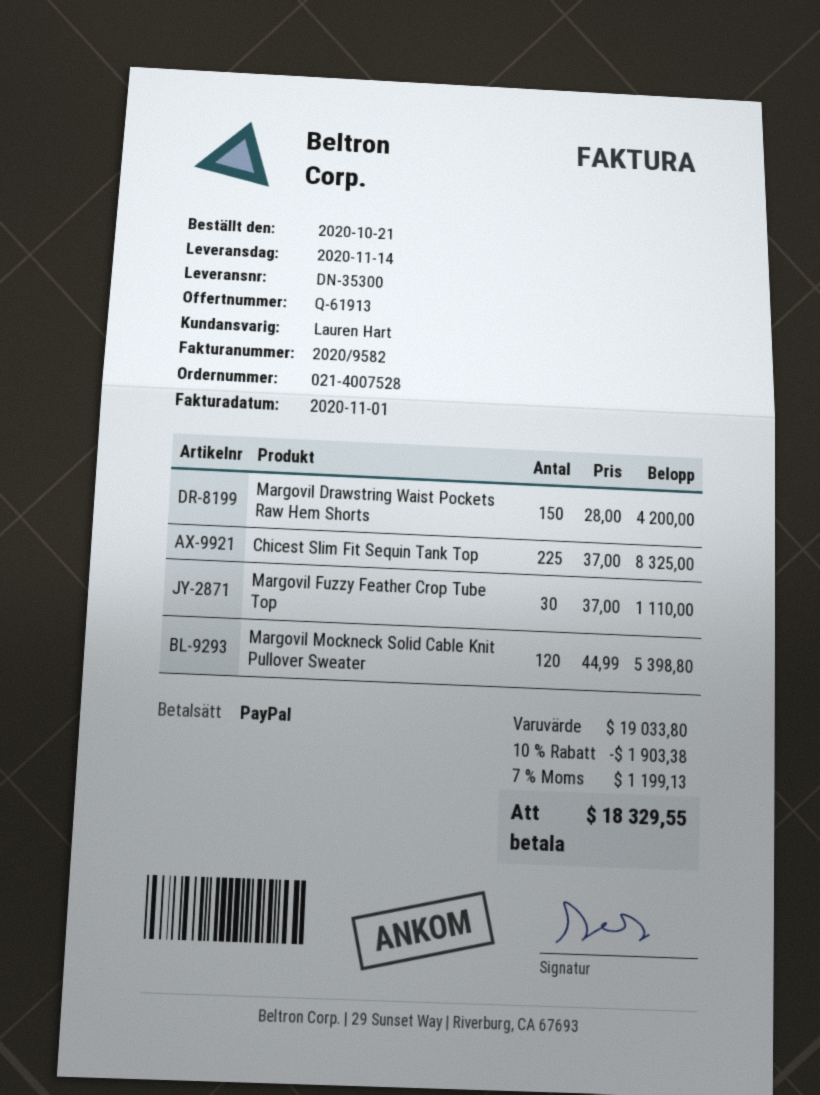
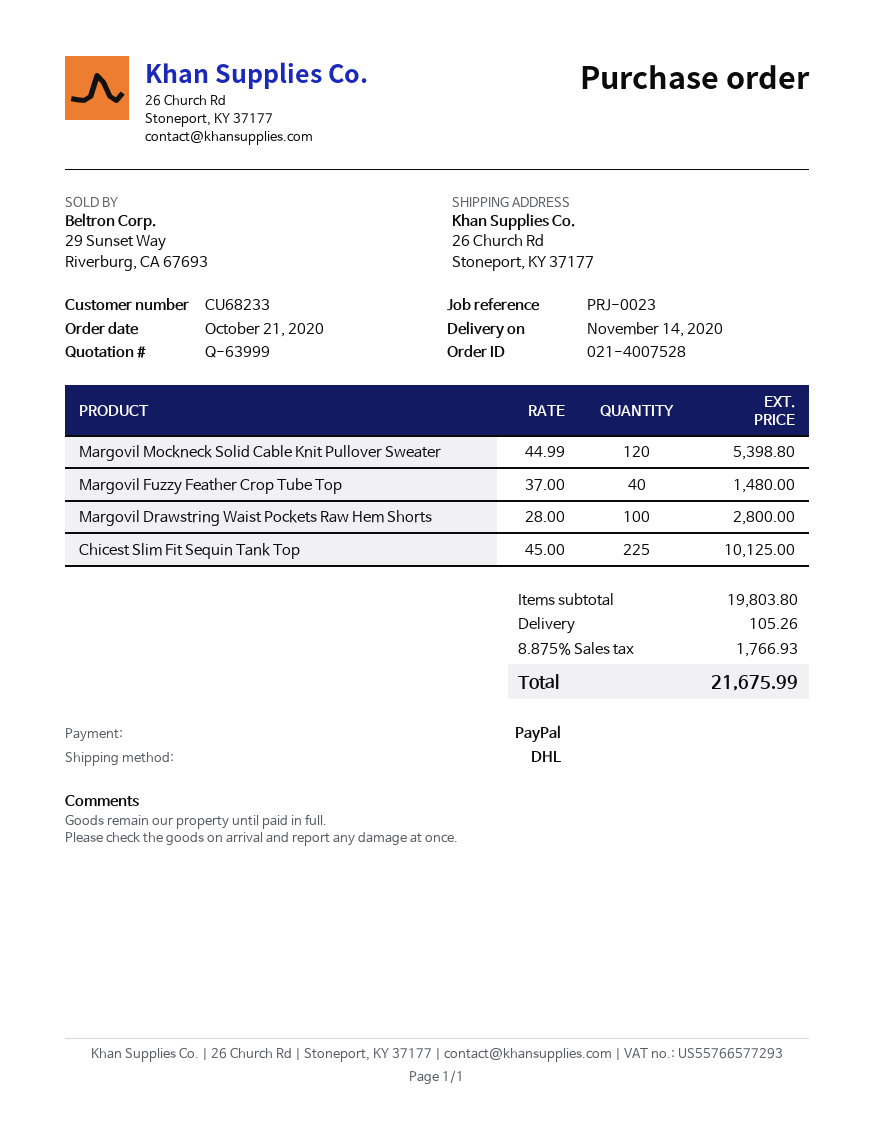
quote number: Q-61913 -> Q-63999
Margovil Drawstring Waist Pockets Raw Hem Shorts: 150 x 28.00 = 4200.00 -> 100 x 28.00 = 2800.00
Chicest Slim Fit Sequin Tank Top: 225 x 37.00 = 8325.00 -> 225 x 45.00 = 10125.00
Margovil Fuzzy Feather Crop Tube Top: 30 x 37.00 = 1110.00 -> 40 x 37.00 = 1480.00
subtotal: 19033.80 -> 19803.80
discount: 10% = 1903.38 -> none
shipping: none -> 105.26
tax: 7% = 1199.13 -> 8.875% = 1766.93
total: 18329.55 -> 21675.99

